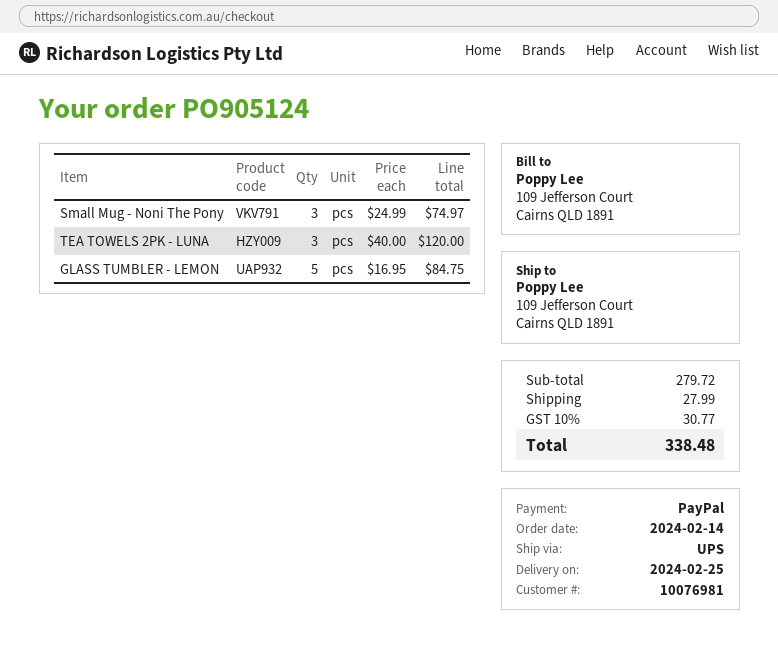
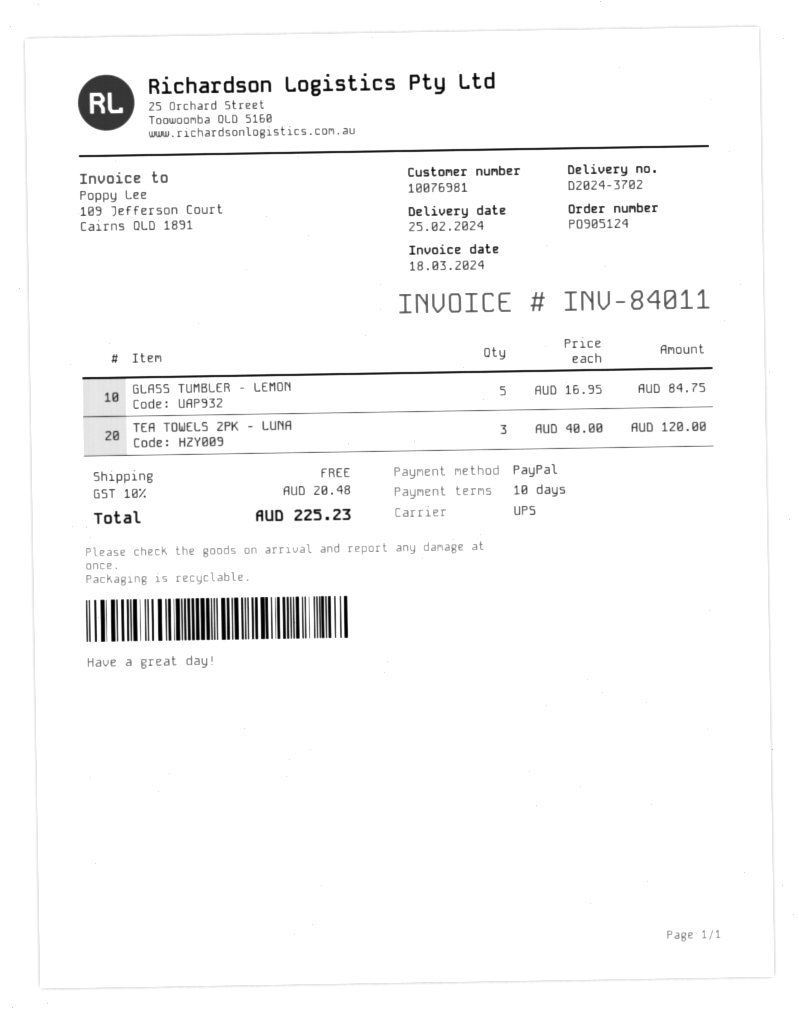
Small Mug - Noni The Pony: 3 x 24.99 = 74.97 -> none
shipping: 27.99 -> 0.00
tax: 10% = 30.77 -> 10% = 20.48
total: 338.48 -> 225.23

